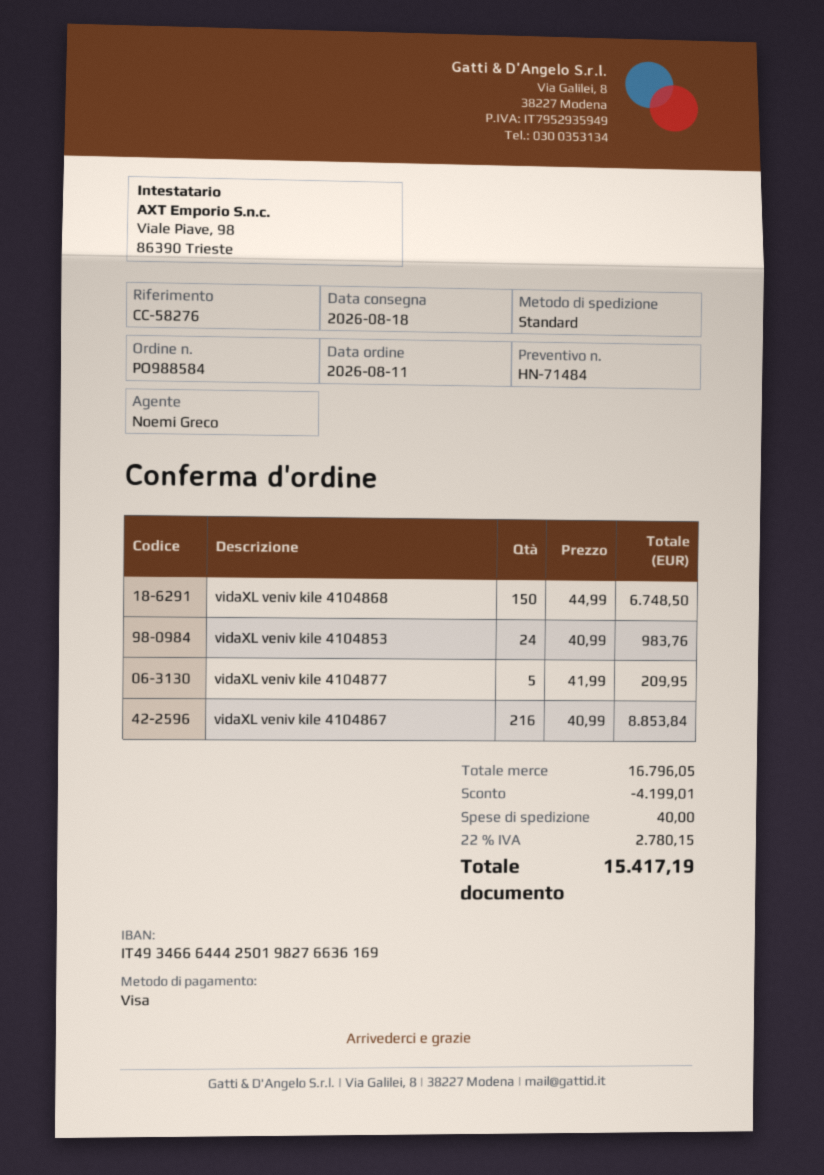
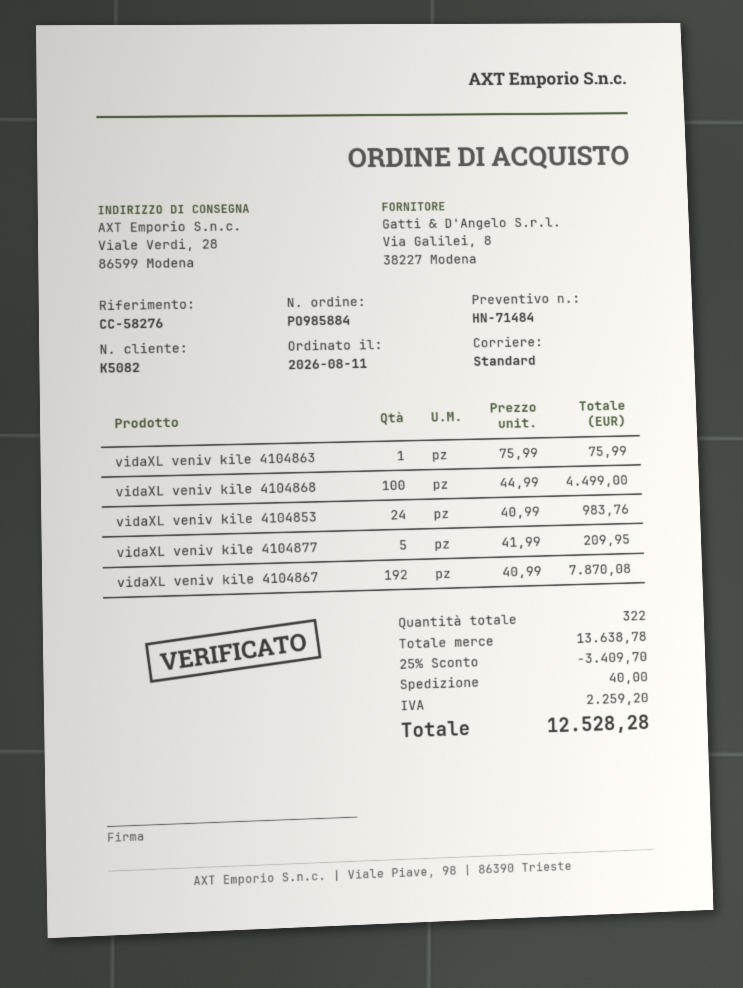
order number: PO988584 -> PO985884
vidaXL veniv kile 4104868: 150 x 44.99 = 6748.50 -> 100 x 44.99 = 4499.00
vidaXL veniv kile 4104867: 216 x 40.99 = 8853.84 -> 192 x 40.99 = 7870.08
vidaXL veniv kile 4104863: none -> 1 x 75.99 = 75.99
subtotal: 16796.05 -> 13638.78
discount: 4199.01 -> 3409.70
tax: 2780.15 -> 2259.20
total: 15417.19 -> 12528.28

